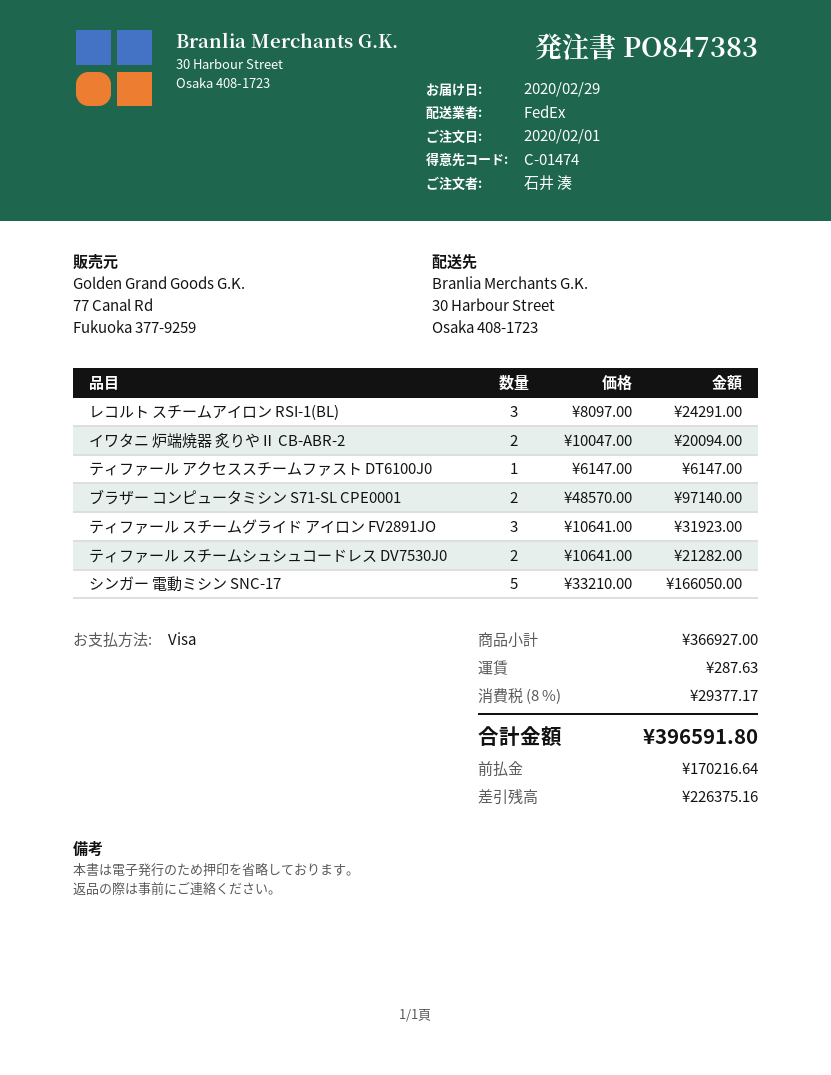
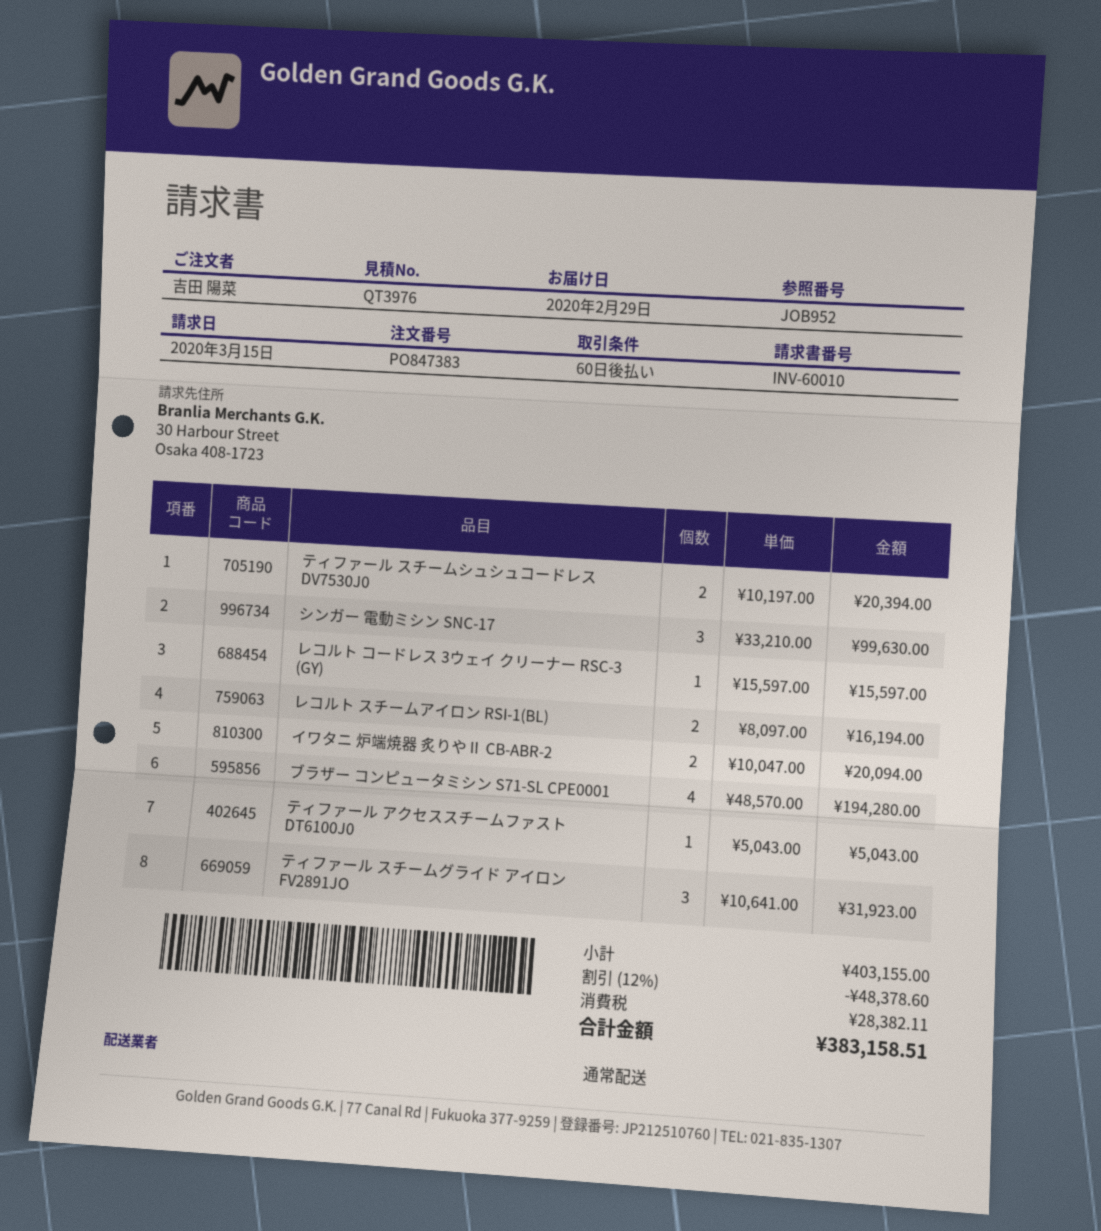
ordered by: 石井 湊 -> 吉田 陽菜
shipping method: FedEx -> standard
レコルト スチームアイロン RSI-1(BL): 3 x 8097.00 = 24291.00 -> 2 x 8097.00 = 16194.00
ティファール アクセススチームファスト DT6100J0: 1 x 6147.00 = 6147.00 -> 1 x 5043.00 = 5043.00
ブラザー コンピュータミシン S71-SL CPE0001: 2 x 48570.00 = 97140.00 -> 4 x 48570.00 = 194280.00
ティファール スチームシュシュコードレス DV7530J0: 2 x 10641.00 = 21282.00 -> 2 x 10197.00 = 20394.00
シンガー 電動ミシン SNC-17: 5 x 33210.00 = 166050.00 -> 3 x 33210.00 = 99630.00
レコルト コードレス 3ウェイ クリーナー RSC-3 (GY): none -> 1 x 15597.00 = 15597.00
subtotal: 366927.00 -> 403155.00
discount: none -> 12% = 48378.60
shipping: 287.63 -> none
tax: 29377.17 -> 28382.11
total: 396591.80 -> 383158.51

